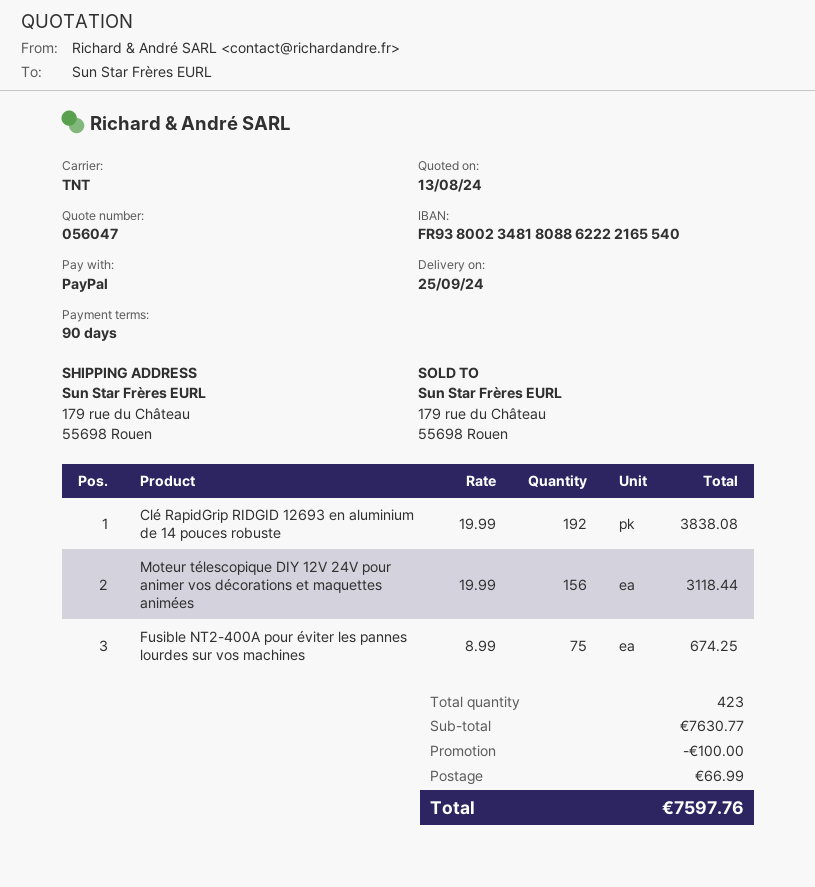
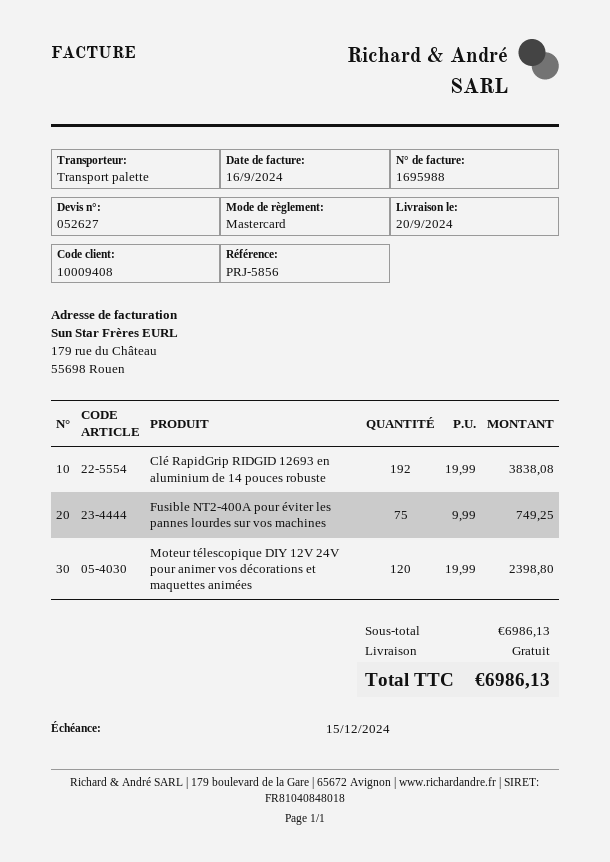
quote number: 056047 -> 052627
delivery date: 2024-09-25 -> 2024-09-20
payment method: PayPal -> Mastercard
shipping method: TNT -> pallet freight
Moteur télescopique DIY 12V 24V pour animer vos décorations et maquettes animées: 156 x 19.99 = 3118.44 -> 120 x 19.99 = 2398.80
Fusible NT2-400A pour éviter les pannes lourdes sur vos machines: 75 x 8.99 = 674.25 -> 75 x 9.99 = 749.25
subtotal: 7630.77 -> 6986.13
discount: 100.00 -> none
shipping: 66.99 -> 0.00
total: 7597.76 -> 6986.13

